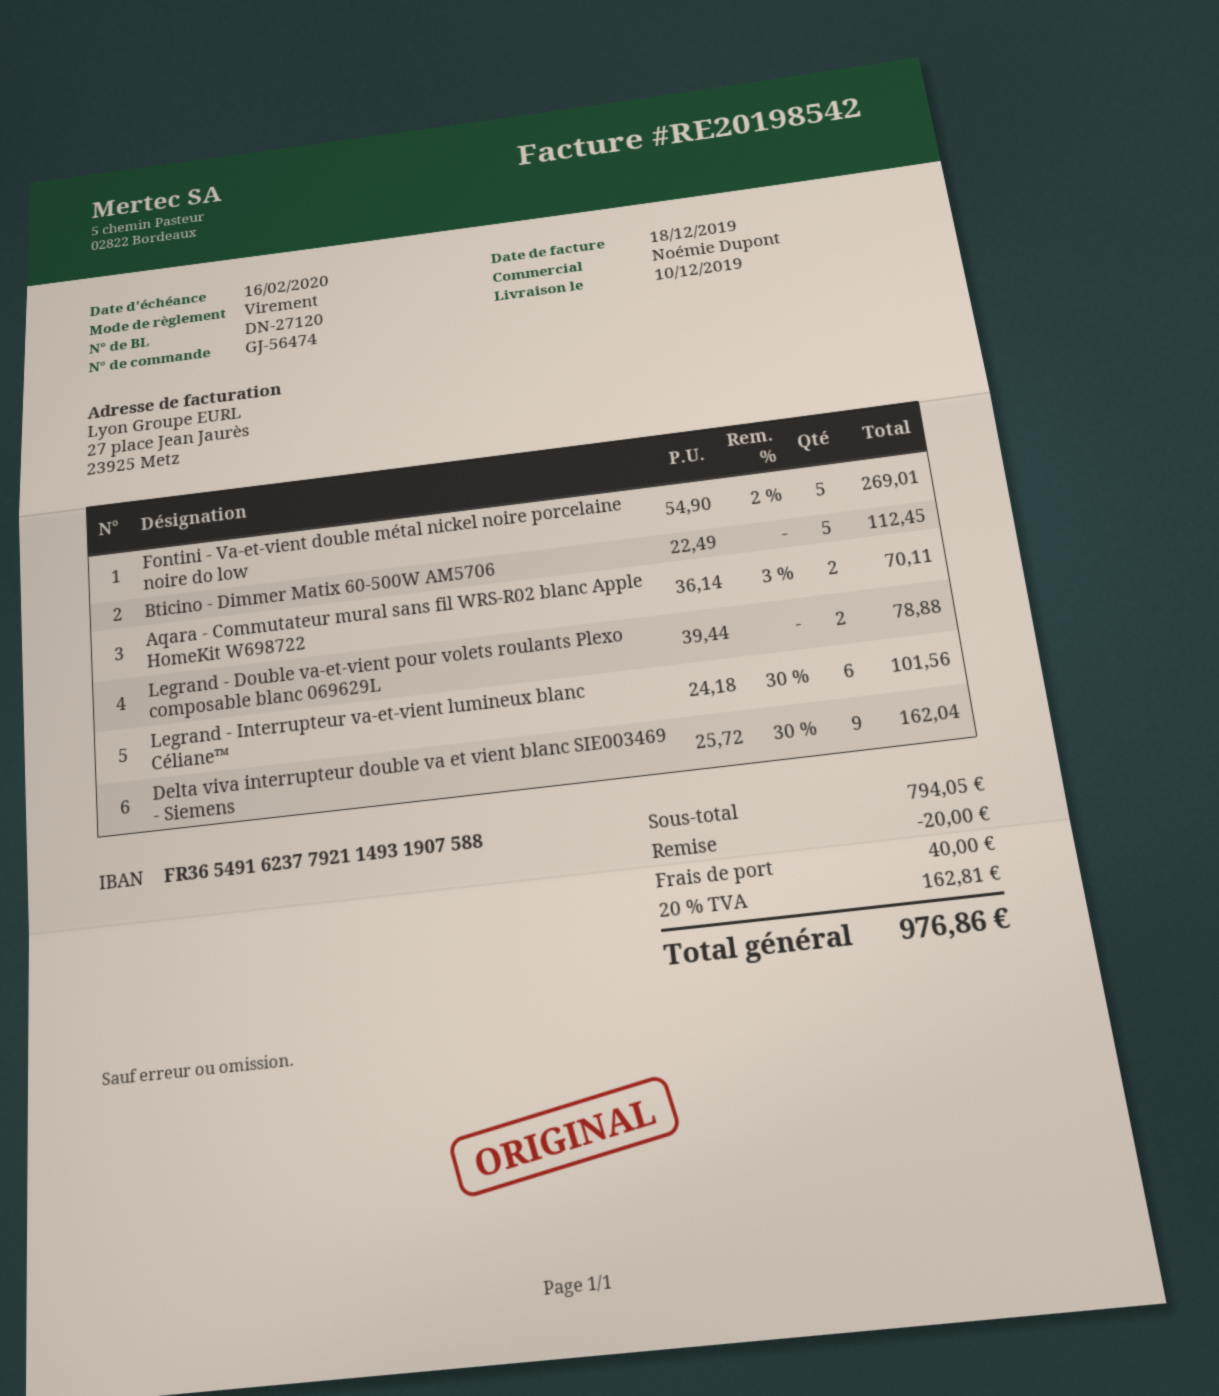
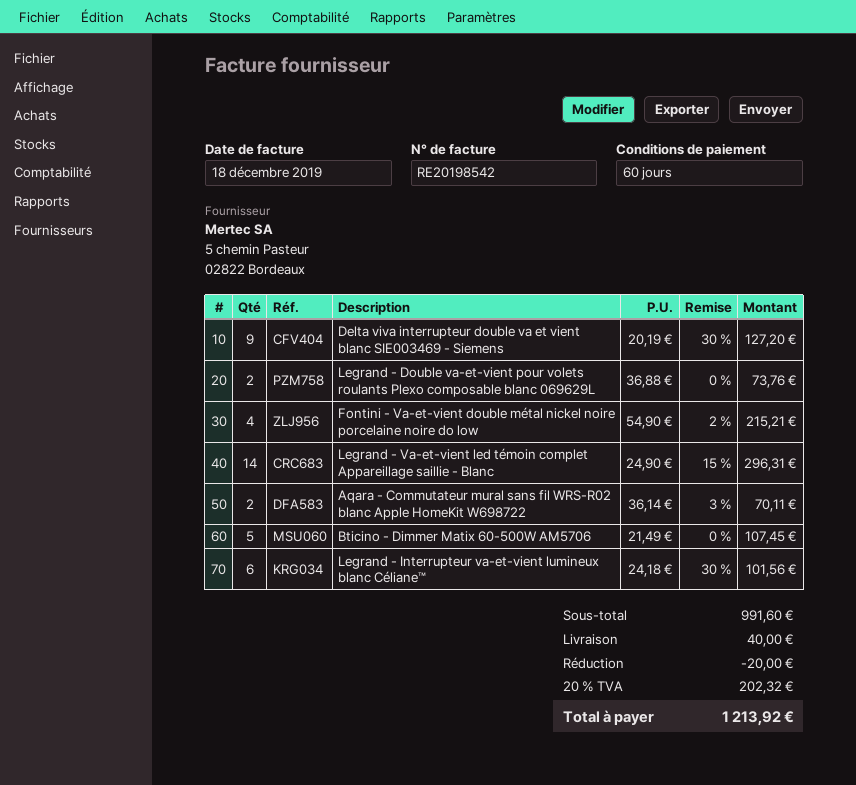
Fontini - Va-et-vient double métal nickel noire porcelaine noire do low: 5 x 54.90 - 2% = 269.01 -> 4 x 54.90 - 2% = 215.21
Bticino - Dimmer Matix 60-500W AM5706: 5 x 22.49 = 112.45 -> 5 x 21.49 = 107.45
Legrand - Double va-et-vient pour volets roulants Plexo composable blanc 069629L: 2 x 39.44 = 78.88 -> 2 x 36.88 = 73.76
Delta viva interrupteur double va et vient blanc SIE003469 - Siemens: 9 x 25.72 - 30% = 162.04 -> 9 x 20.19 - 30% = 127.20
Legrand - Va-et-vient led témoin complet Appareillage saillie - Blanc: none -> 14 x 24.90 - 15% = 296.31
subtotal: 794.05 -> 991.60
tax: 20% = 162.81 -> 20% = 202.32
total: 976.86 -> 1213.92

